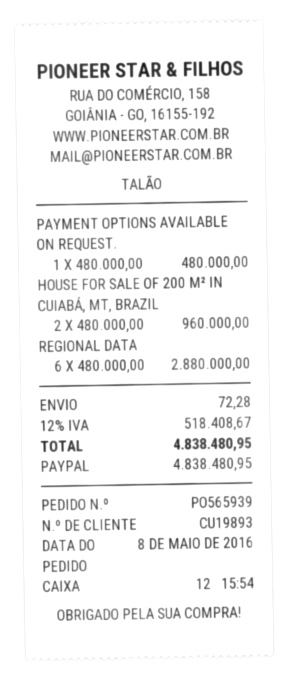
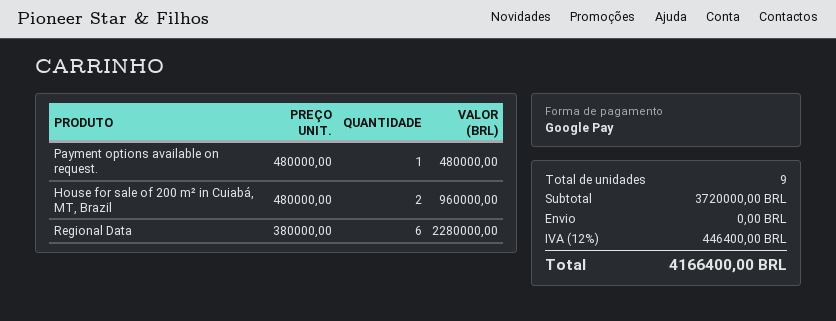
payment method: PayPal -> Google Pay
REGIONAL DATA: 6 x 480000.00 = 2880000.00 -> 6 x 380000.00 = 2280000.00
shipping: 72.28 -> 0.00
tax: 12% = 518408.67 -> 12% = 446400.00
total: 4838480.95 -> 4166400.00

